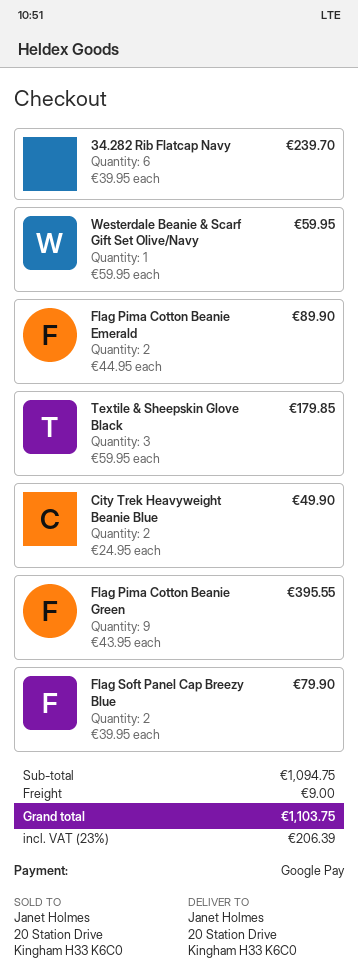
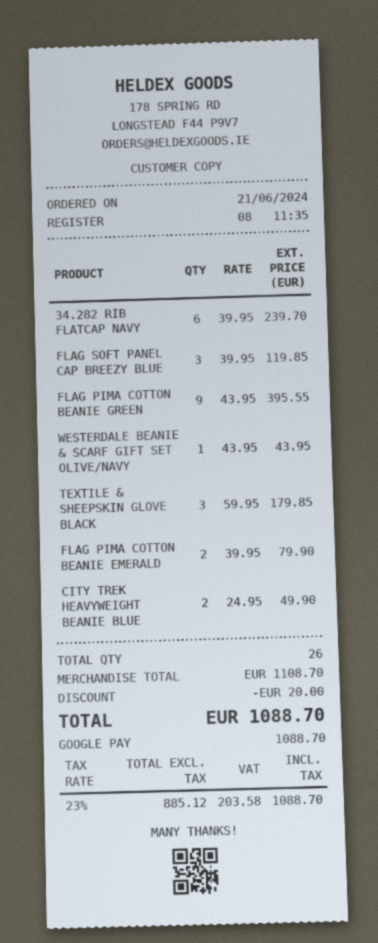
Westerdale Beanie & Scarf Gift Set Olive/Navy: 1 x 59.95 = 59.95 -> 1 x 43.95 = 43.95
Flag Pima Cotton Beanie Emerald: 2 x 44.95 = 89.90 -> 2 x 39.95 = 79.90
Flag Soft Panel Cap Breezy Blue: 2 x 39.95 = 79.90 -> 3 x 39.95 = 119.85
subtotal: 1094.75 -> 1108.70
discount: none -> 20.00
shipping: 9.00 -> none
tax: 23% = 206.39 -> 23% = 203.58
total: 1103.75 -> 1088.70

